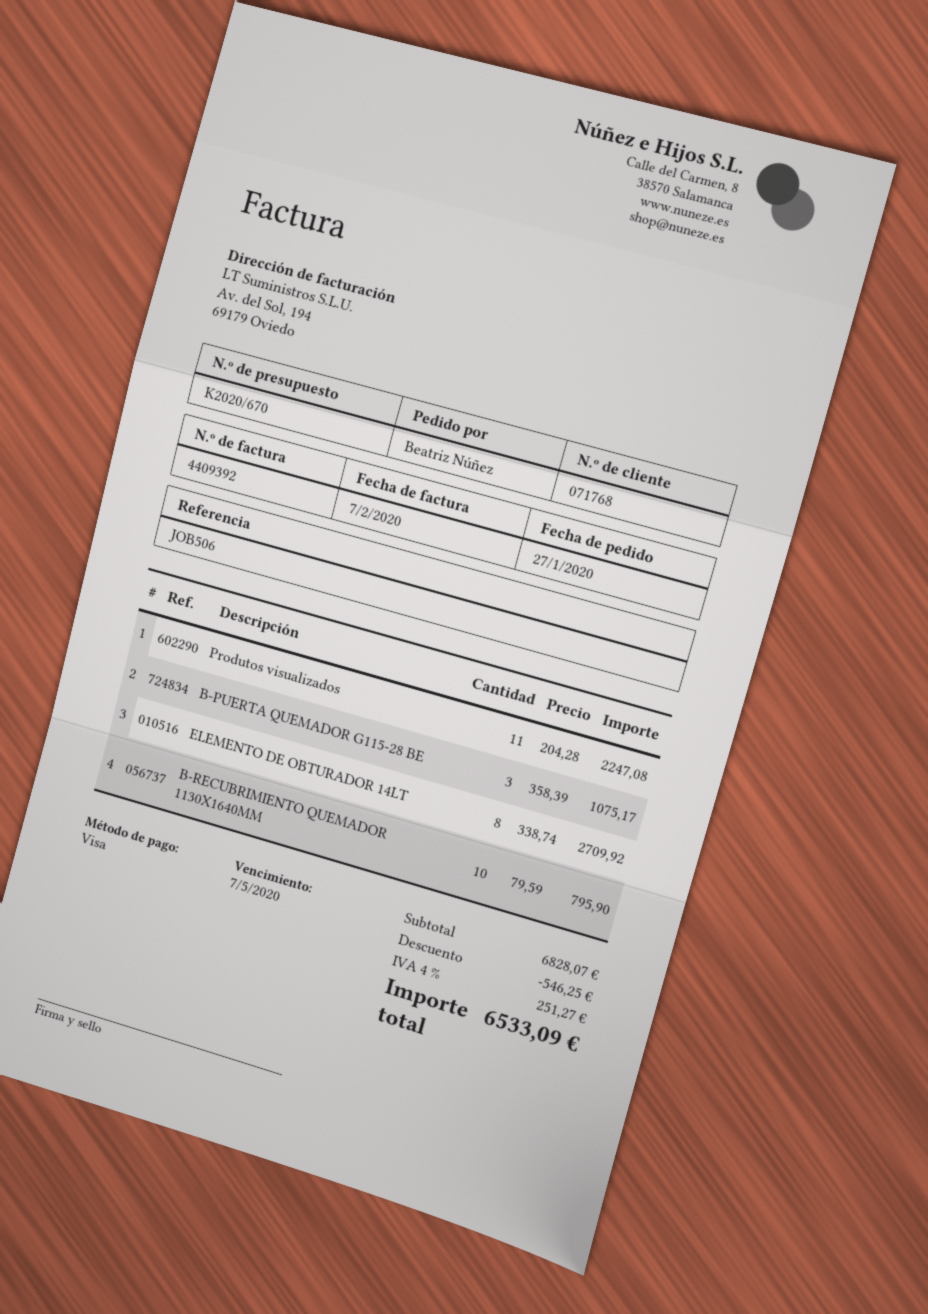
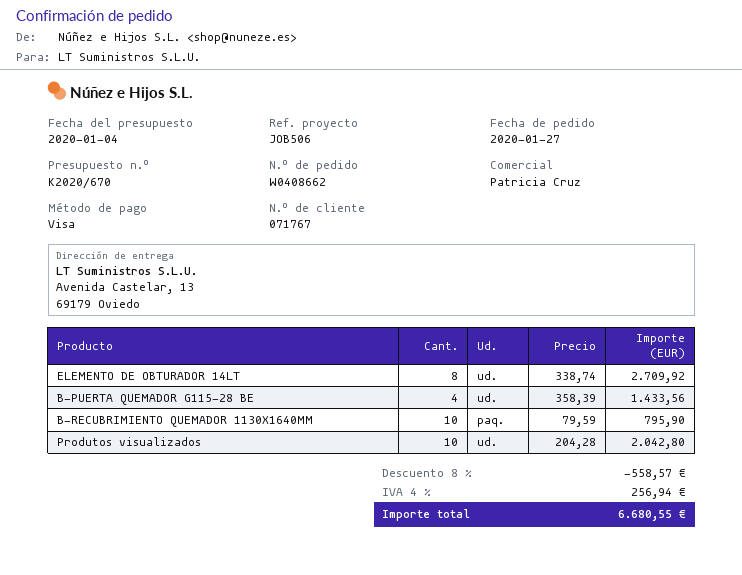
customer number: 071768 -> 071767
Produtos visualizados: 11 x 204.28 = 2247.08 -> 10 x 204.28 = 2042.80
B-PUERTA QUEMADOR G115-28 BE: 3 x 358.39 = 1075.17 -> 4 x 358.39 = 1433.56
discount: 546.25 -> 558.57
tax: 4% = 251.27 -> 4% = 256.94
total: 6533.09 -> 6680.55

